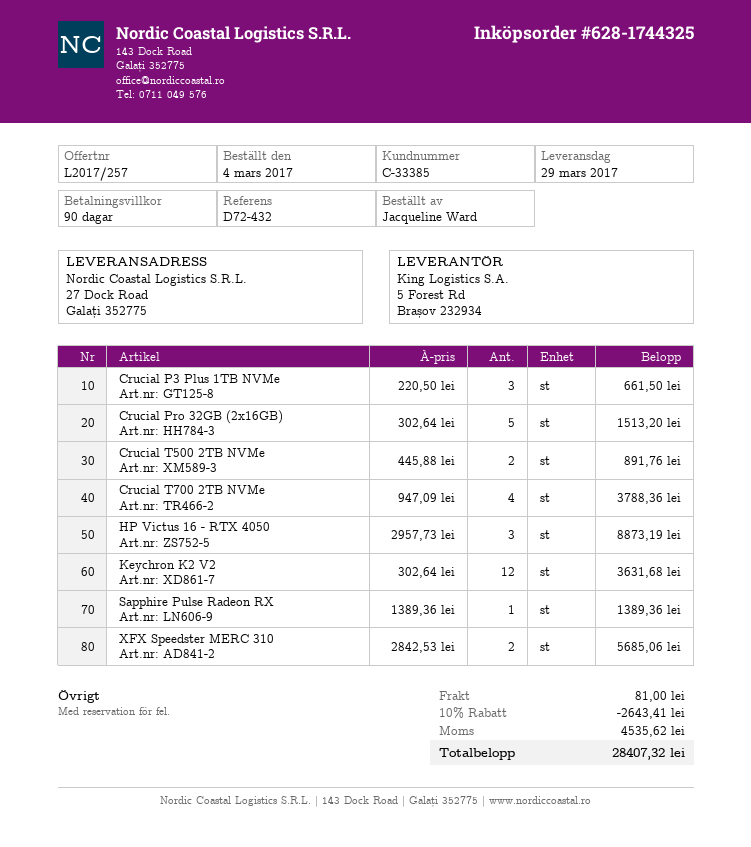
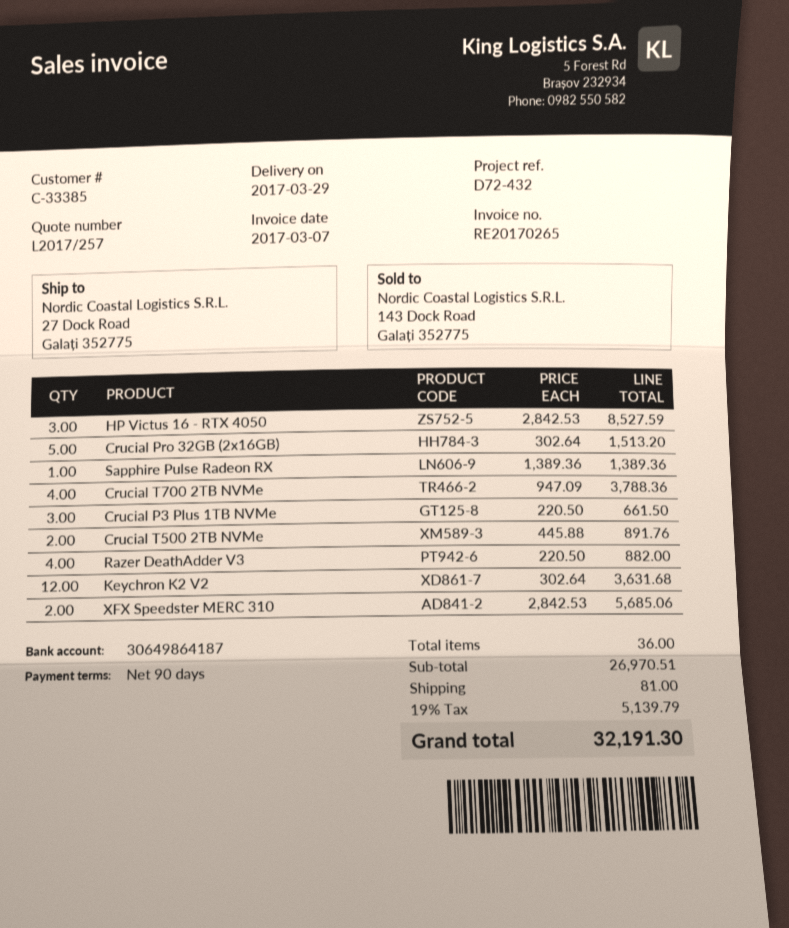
HP Victus 16 - RTX 4050: 3 x 2957.73 = 8873.19 -> 3 x 2842.53 = 8527.59
Razer DeathAdder V3: none -> 4 x 220.50 = 882.00
discount: 10% = 2643.41 -> none
tax: 4535.62 -> 5139.79
total: 28407.32 -> 32191.30

